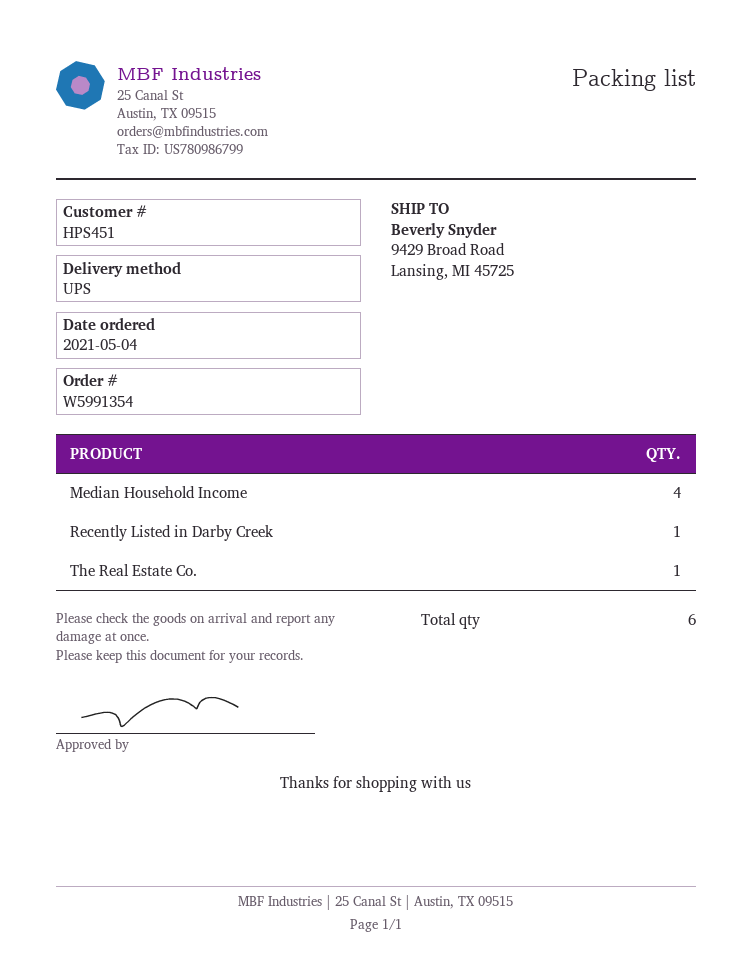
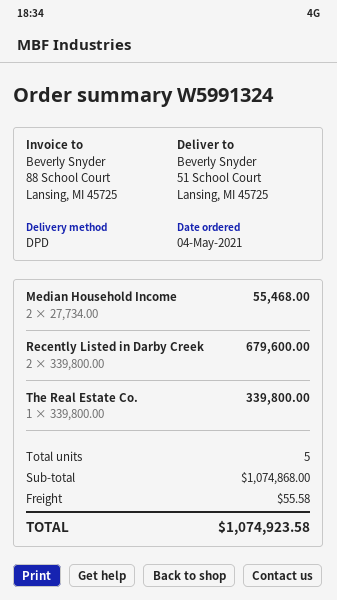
order number: W5991354 -> W5991324
shipping method: UPS -> DPD
ship to: 9429 Broad Road, Lansing, MI 45725 -> 51 School Court, Lansing, MI 45725
Median Household Income: 4 -> 2
Recently Listed in Darby Creek: 1 -> 2
total quantity: 6 -> 5

